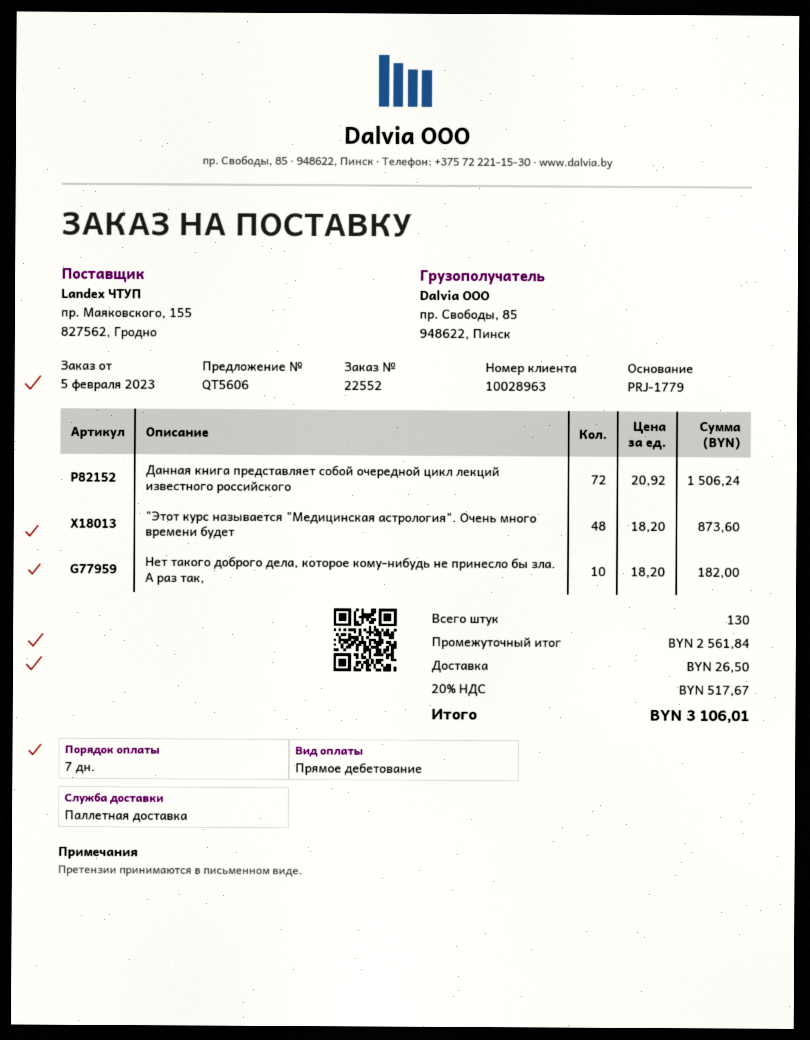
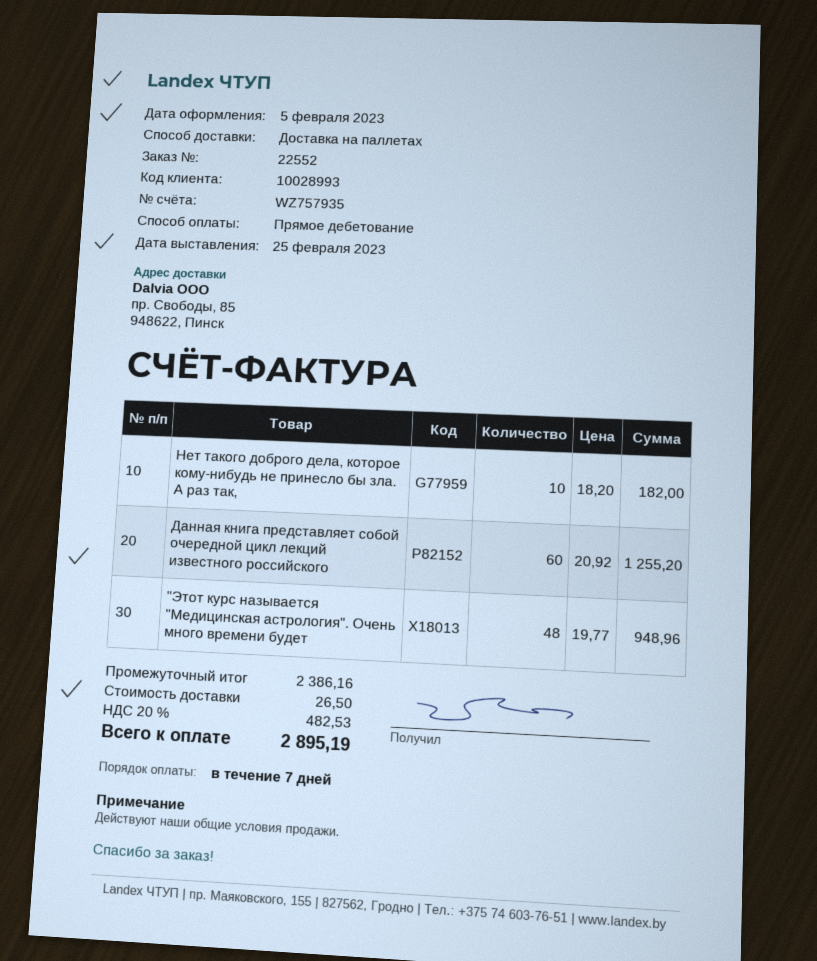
customer number: 10028963 -> 10028993
Данная книга представляет собой очередной цикл лекций известного российского: 72 x 20.92 = 1506.24 -> 60 x 20.92 = 1255.20
"Этот курс называется "Медицинская астрология". Очень много времени будет: 48 x 18.20 = 873.60 -> 48 x 19.77 = 948.96
subtotal: 2561.84 -> 2386.16
tax: 20% = 517.67 -> 20% = 482.53
total: 3106.01 -> 2895.19

